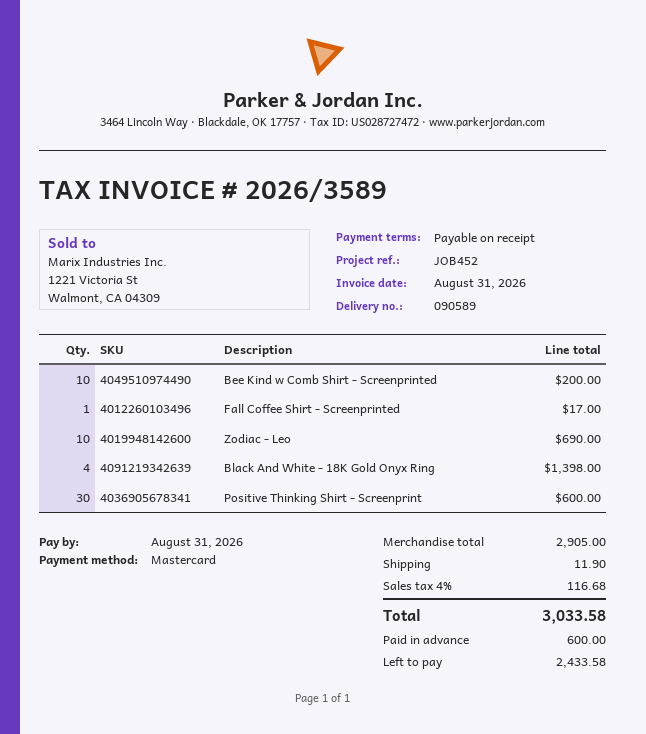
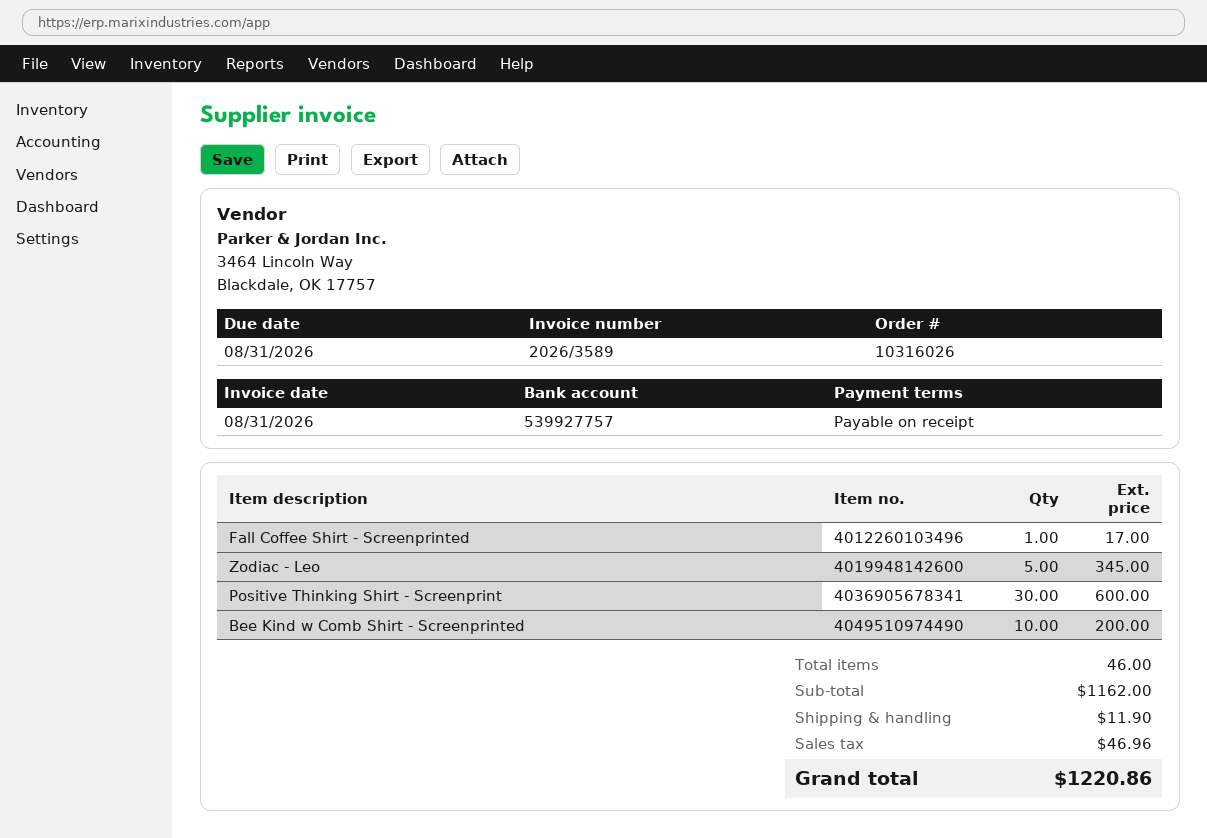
Zodiac - Leo: 10 for 690.00 -> 5 for 345.00
Black And White - 18K Gold Onyx Ring: 4 for 1398.00 -> none
subtotal: 2905.00 -> 1162.00
tax: 116.68 -> 46.96
total: 3033.58 -> 1220.86

